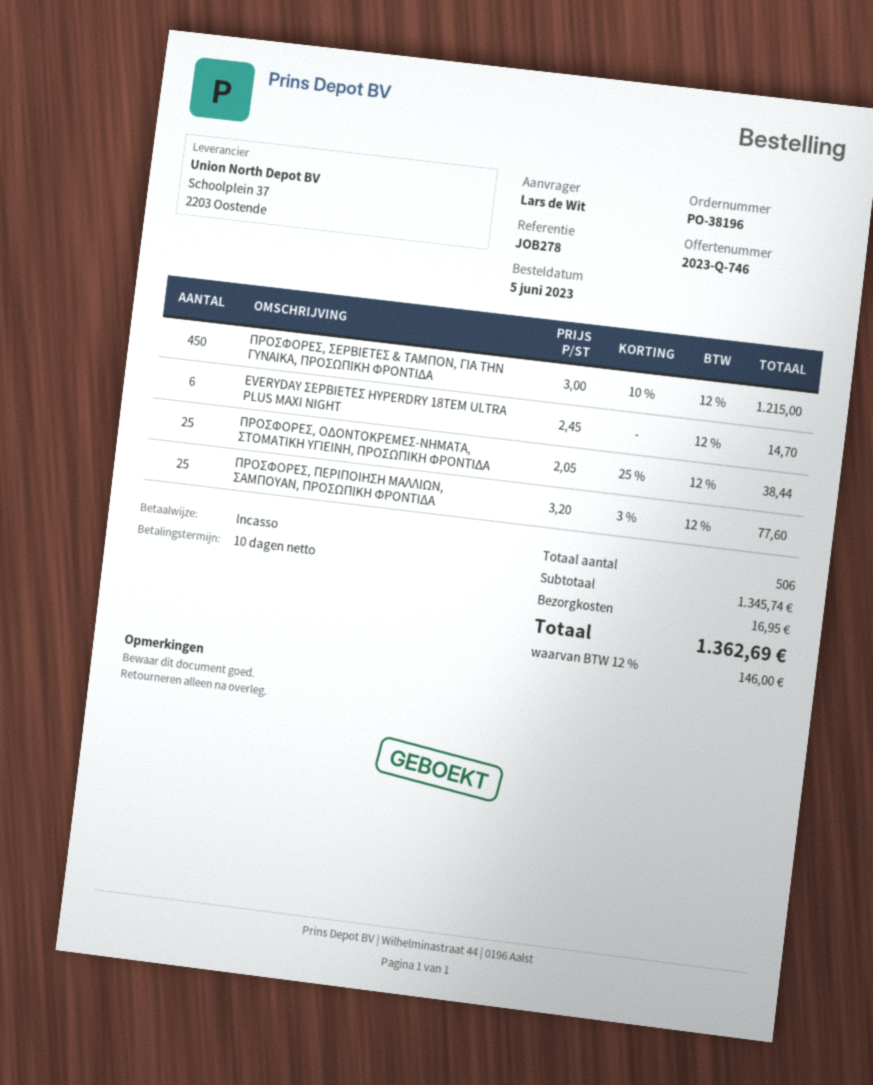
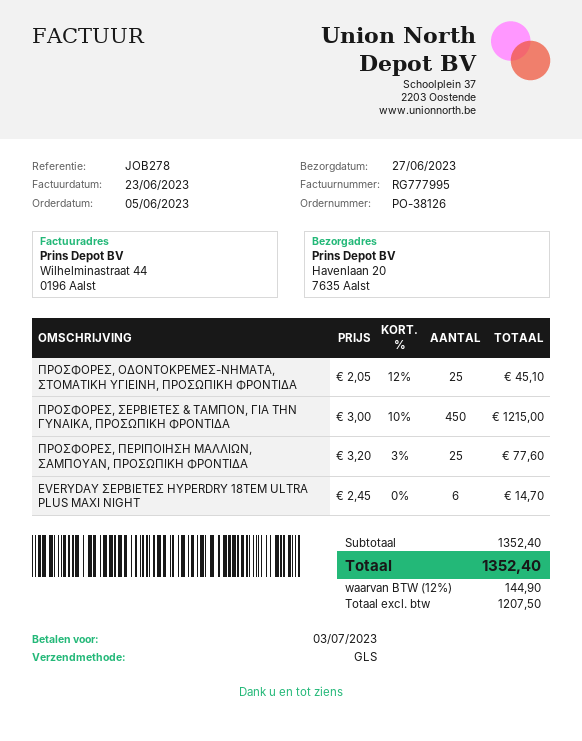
order number: PO-38196 -> PO-38126
ΠΡΟΣΦΟΡΕΣ, ΟΔΟΝΤΟΚΡΕΜΕΣ-ΝΗΜΑΤΑ, ΣΤΟΜΑΤΙΚΗ ΥΓΙΕΙΝΗ, ΠΡΟΣΩΠΙΚΗ ΦΡΟΝΤΙΔΑ: 25 x 2.05 - 25% = 38.44 -> 25 x 2.05 - 12% = 45.10
subtotal: 1345.74 -> 1352.40
shipping: 16.95 -> none
tax: 12% = 146.00 -> 12% = 144.90
total: 1362.69 -> 1352.40

